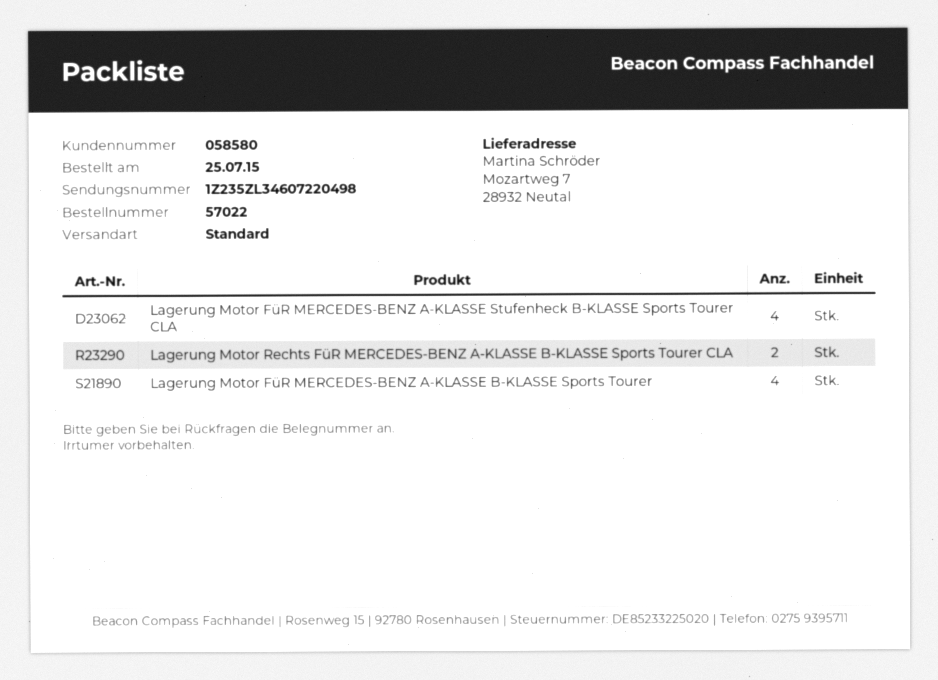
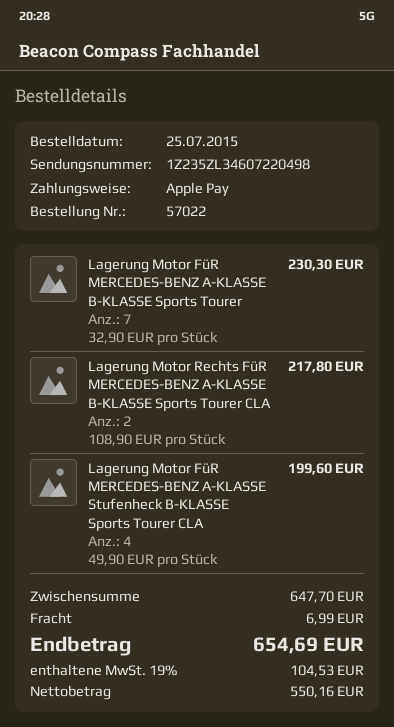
Lagerung Motor FüR MERCEDES-BENZ A-KLASSE B-KLASSE Sports Tourer: 4 -> 7

